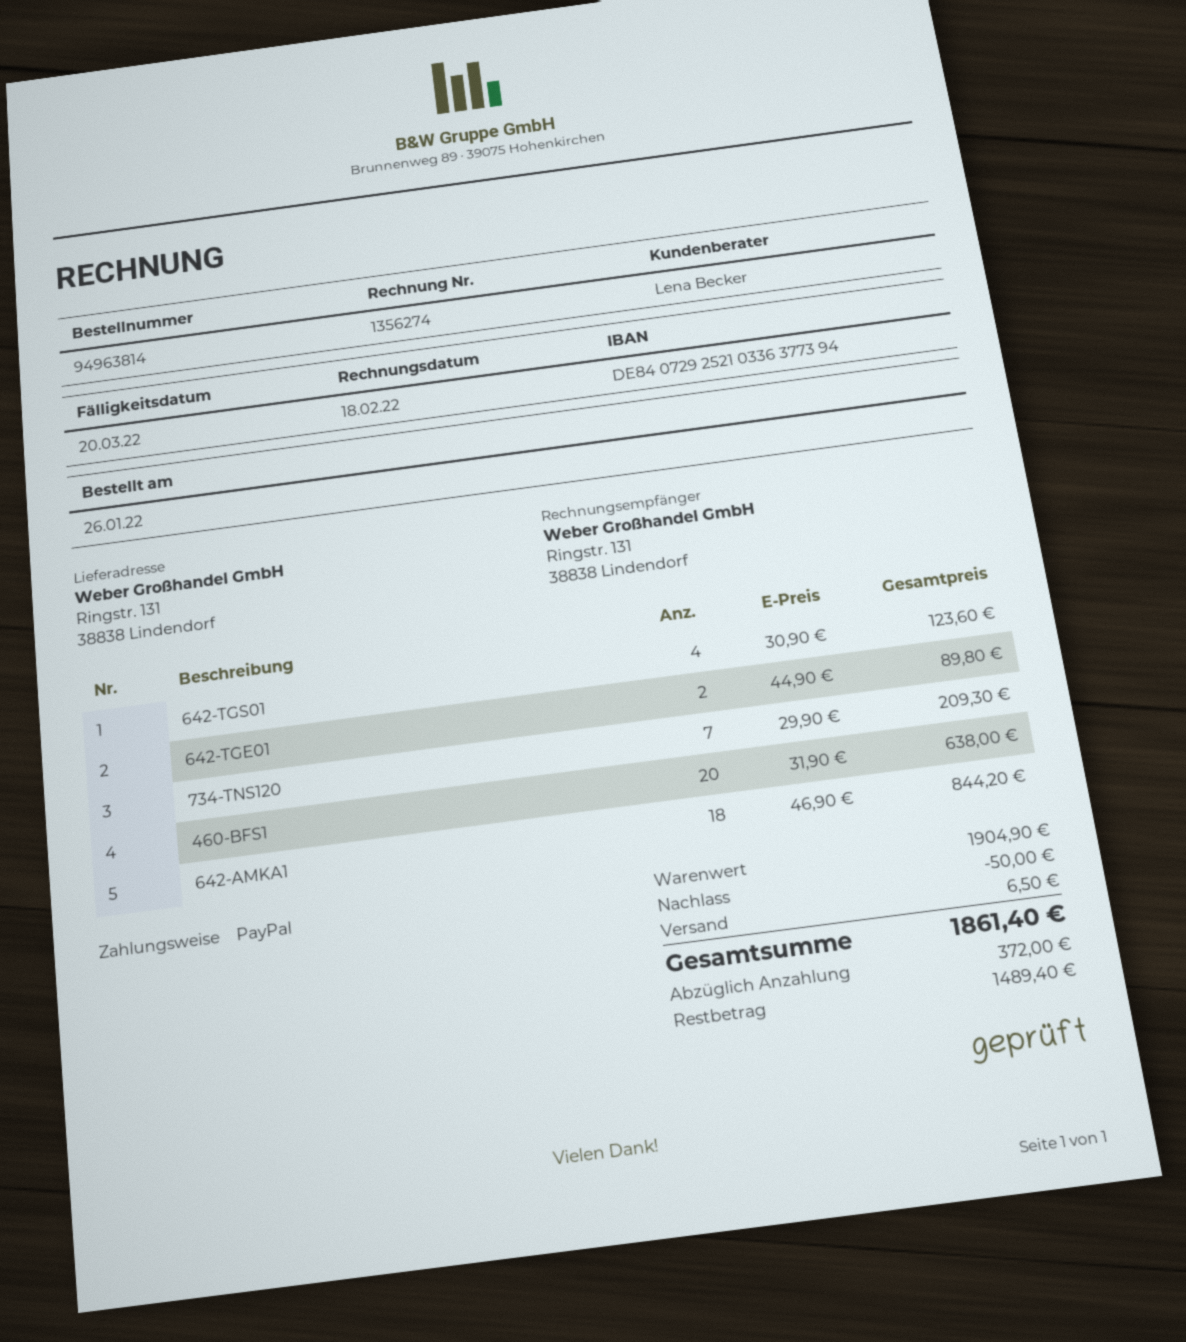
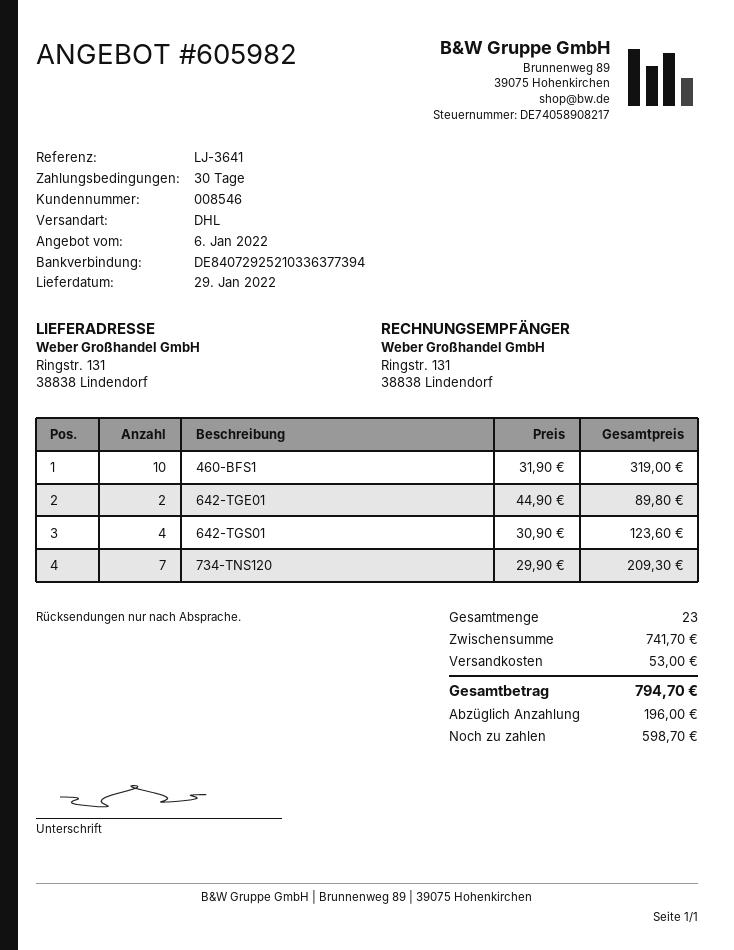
460-BFS1: 20 x 31.90 = 638.00 -> 10 x 31.90 = 319.00
642-AMKA1: 18 x 46.90 = 844.20 -> none
subtotal: 1904.90 -> 741.70
discount: 50.00 -> none
shipping: 6.50 -> 53.00
total: 1861.40 -> 794.70
deposit: 372.00 -> 196.00
balance: 1489.40 -> 598.70

